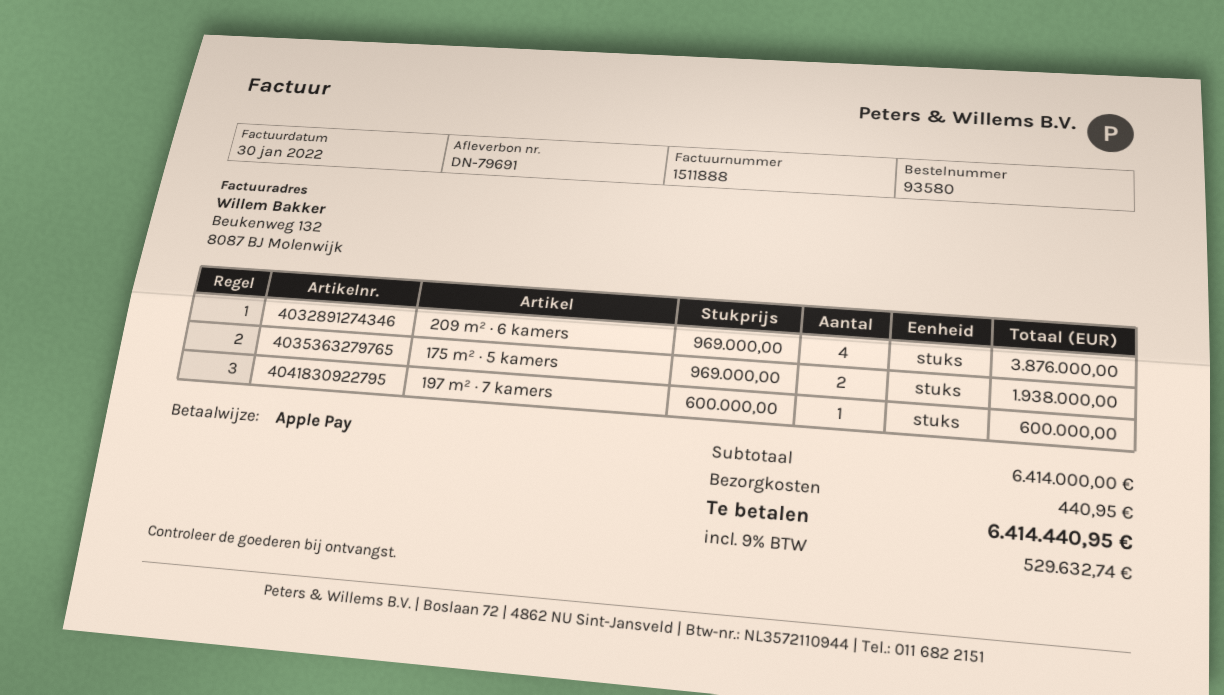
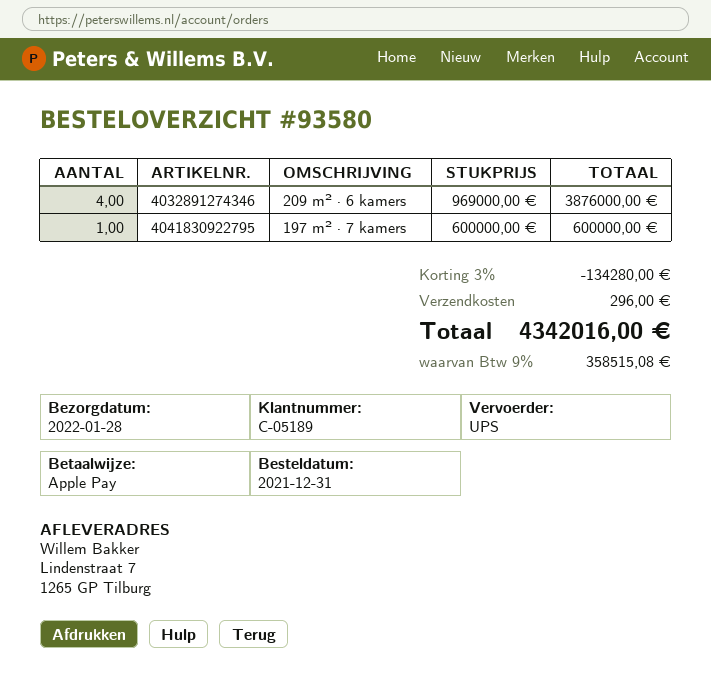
175 m² · 5 kamers: 2 x 969000.00 = 1938000.00 -> none
discount: none -> 3% = 134280.00
shipping: 440.95 -> 296.00
tax: 9% = 529632.74 -> 9% = 358515.08
total: 6414440.95 -> 4342016.00

